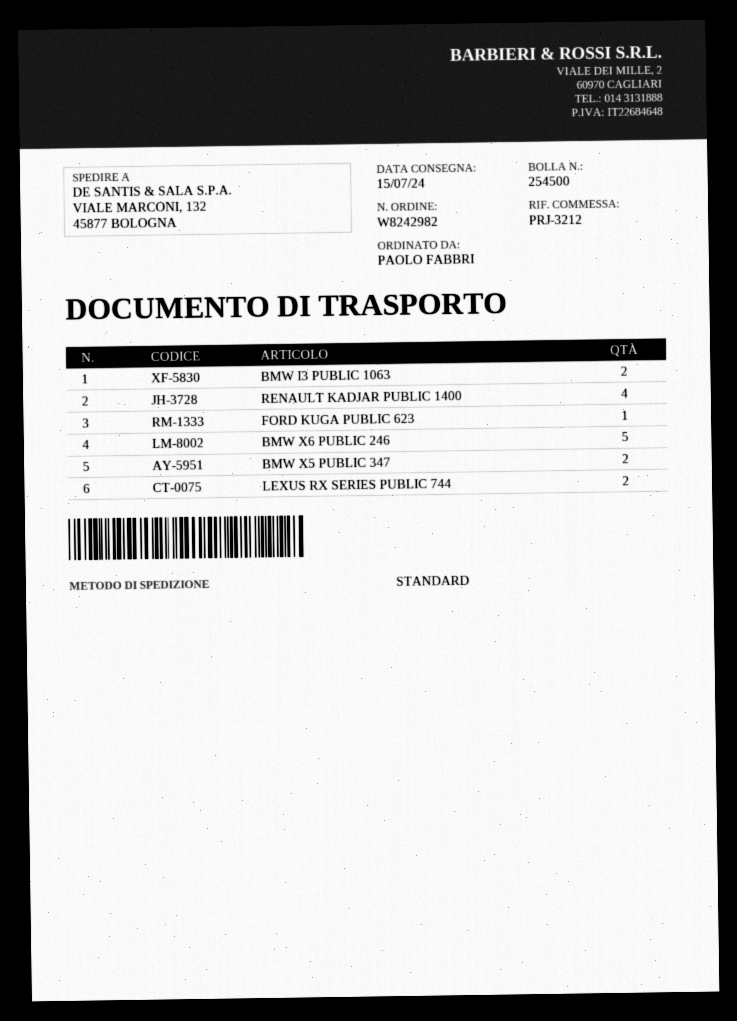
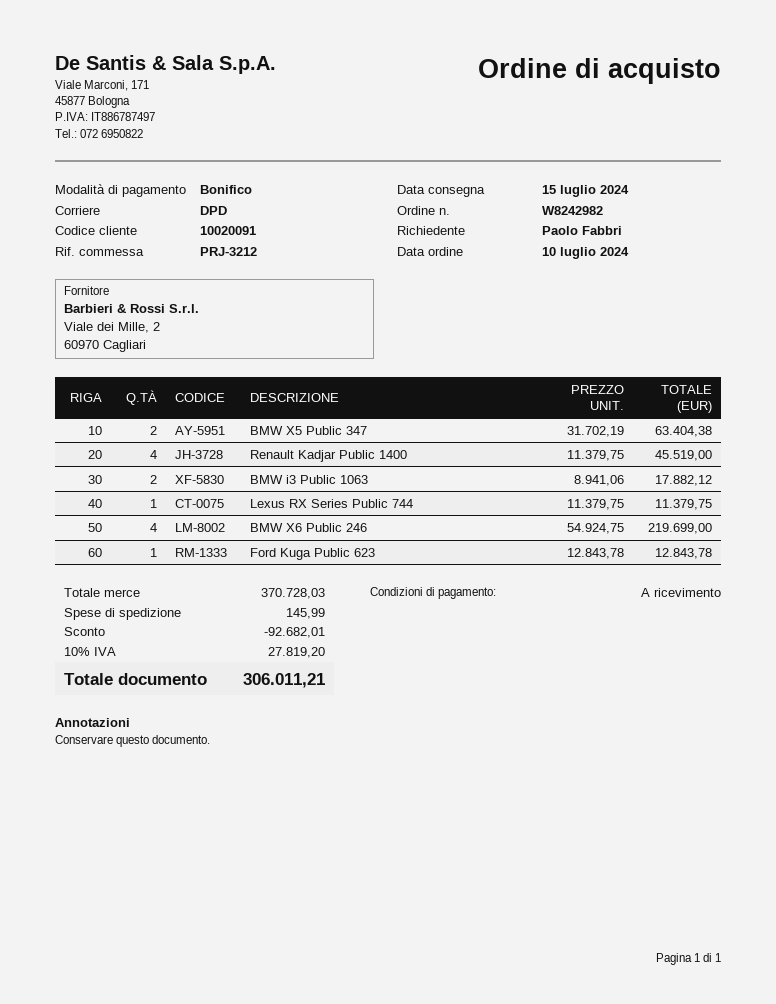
shipping method: standard -> DPD
BMW X6 PUBLIC 246: 5 -> 4
LEXUS RX SERIES PUBLIC 744: 2 -> 1

